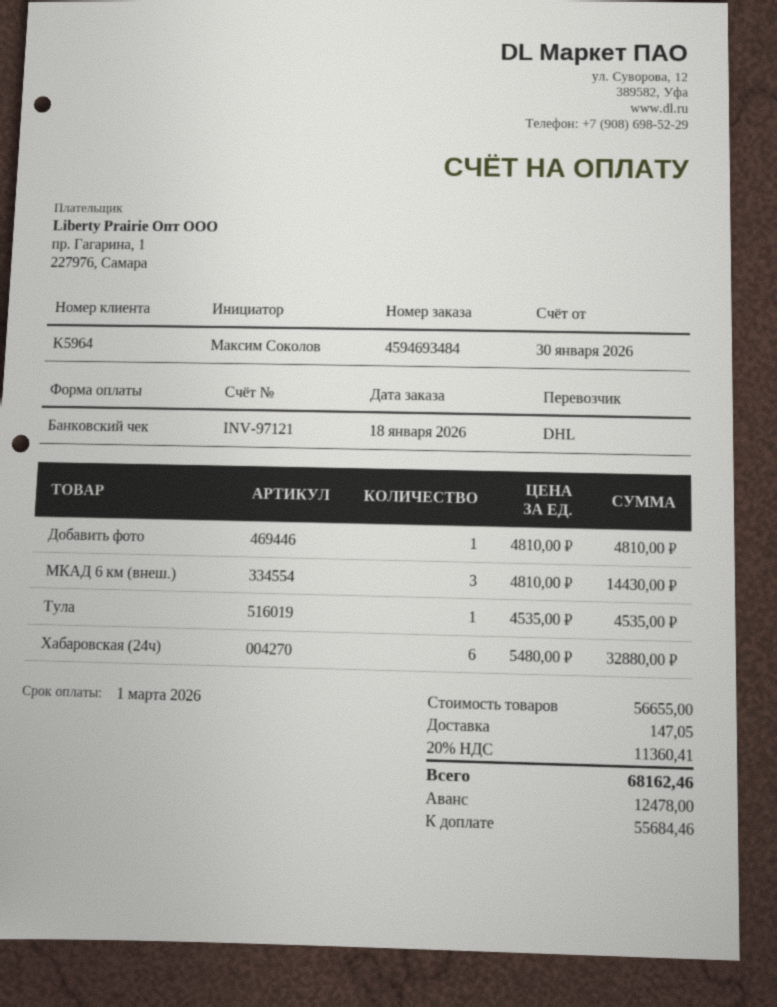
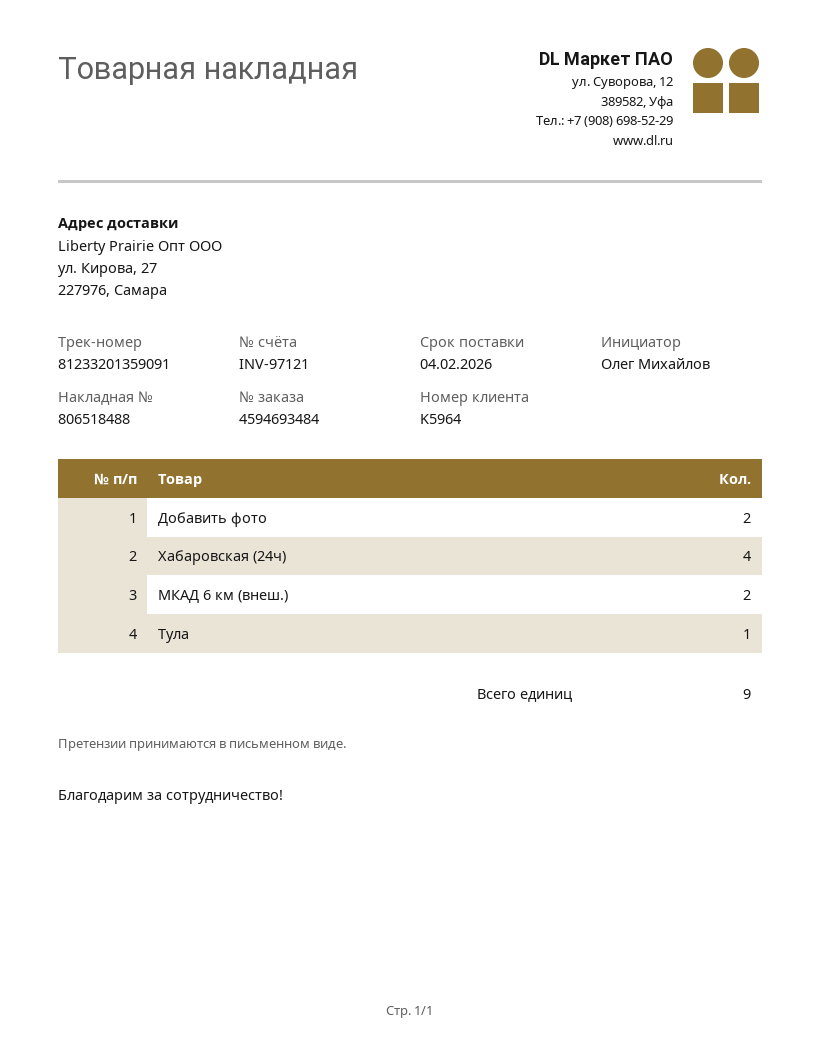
ordered by: Максим Соколов -> Олег Михайлов
Добавить фото: 1 -> 2
МКАД 6 км (внеш.): 3 -> 2
Хабаровская (24ч): 6 -> 4

